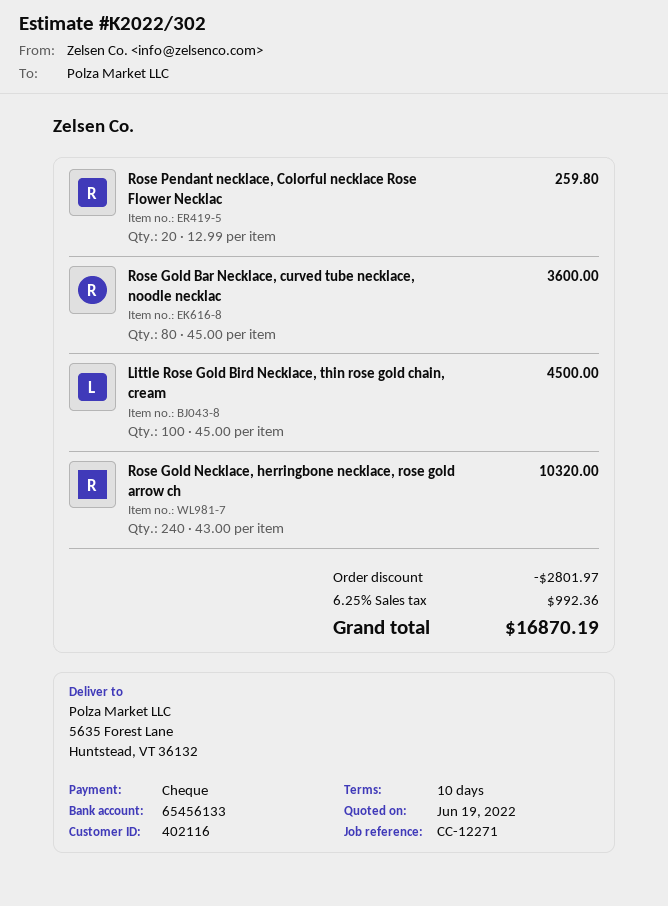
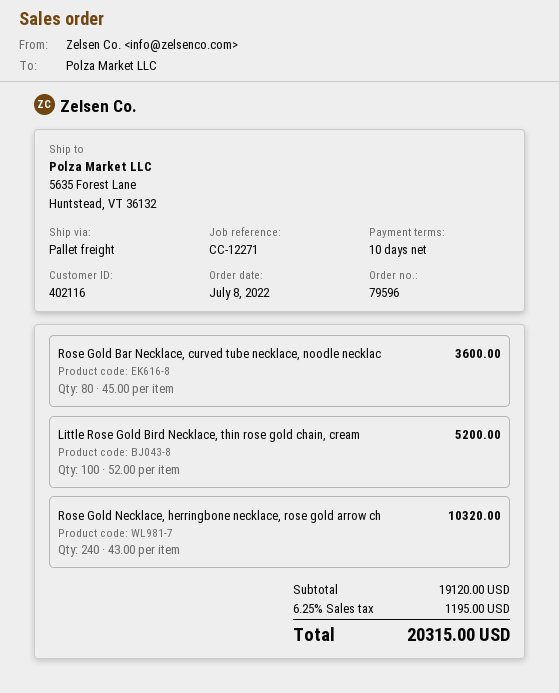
Rose Pendant necklace, Colorful necklace Rose Flower Necklac: 20 x 12.99 = 259.80 -> none
Little Rose Gold Bird Necklace, thin rose gold chain, cream: 100 x 45.00 = 4500.00 -> 100 x 52.00 = 5200.00
discount: 2801.97 -> none
tax: 6.25% = 992.36 -> 6.25% = 1195.00
total: 16870.19 -> 20315.00

